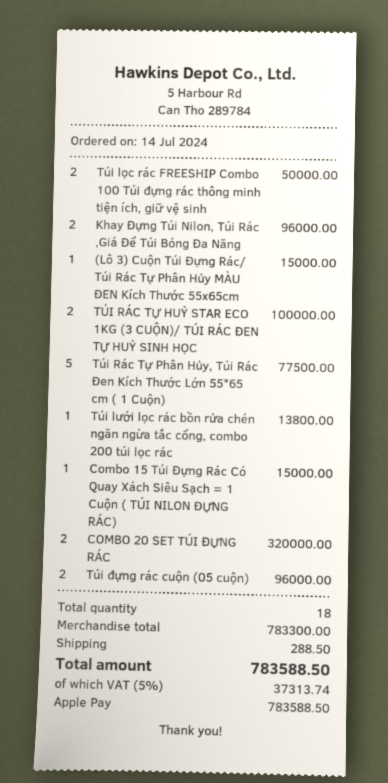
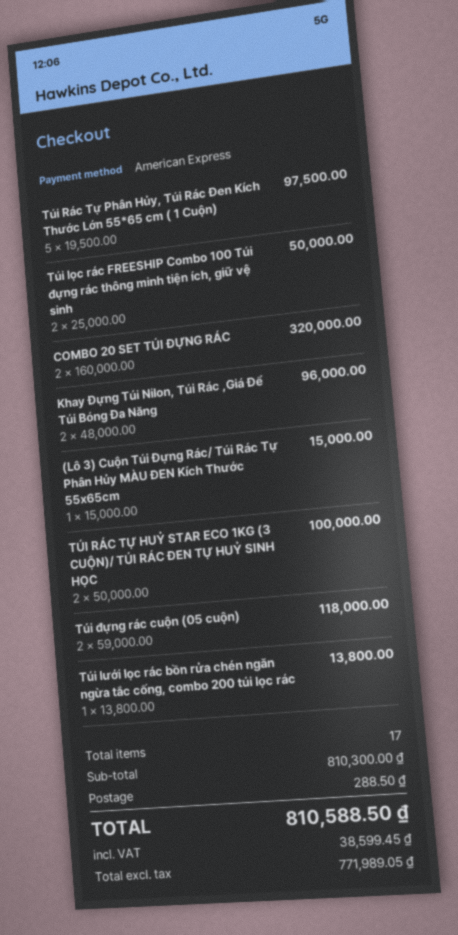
payment method: Apple Pay -> American Express
Túi Rác Tự Phân Hủy, Túi Rác Đen Kích Thước Lớn 55*65 cm ( 1 Cuộn): 5 for 77500.00 -> 5 for 97500.00
Combo 15 Túi Đựng Rác Có Quay Xách Siêu Sạch = 1 Cuộn ( TÚI NILON ĐỰNG RÁC): 1 for 15000.00 -> none
Túi đựng rác cuộn (05 cuộn): 2 for 96000.00 -> 2 for 118000.00
total quantity: 18 -> 17
subtotal: 783300.00 -> 810300.00
tax: 37313.74 -> 38599.45
total: 783588.50 -> 810588.50

